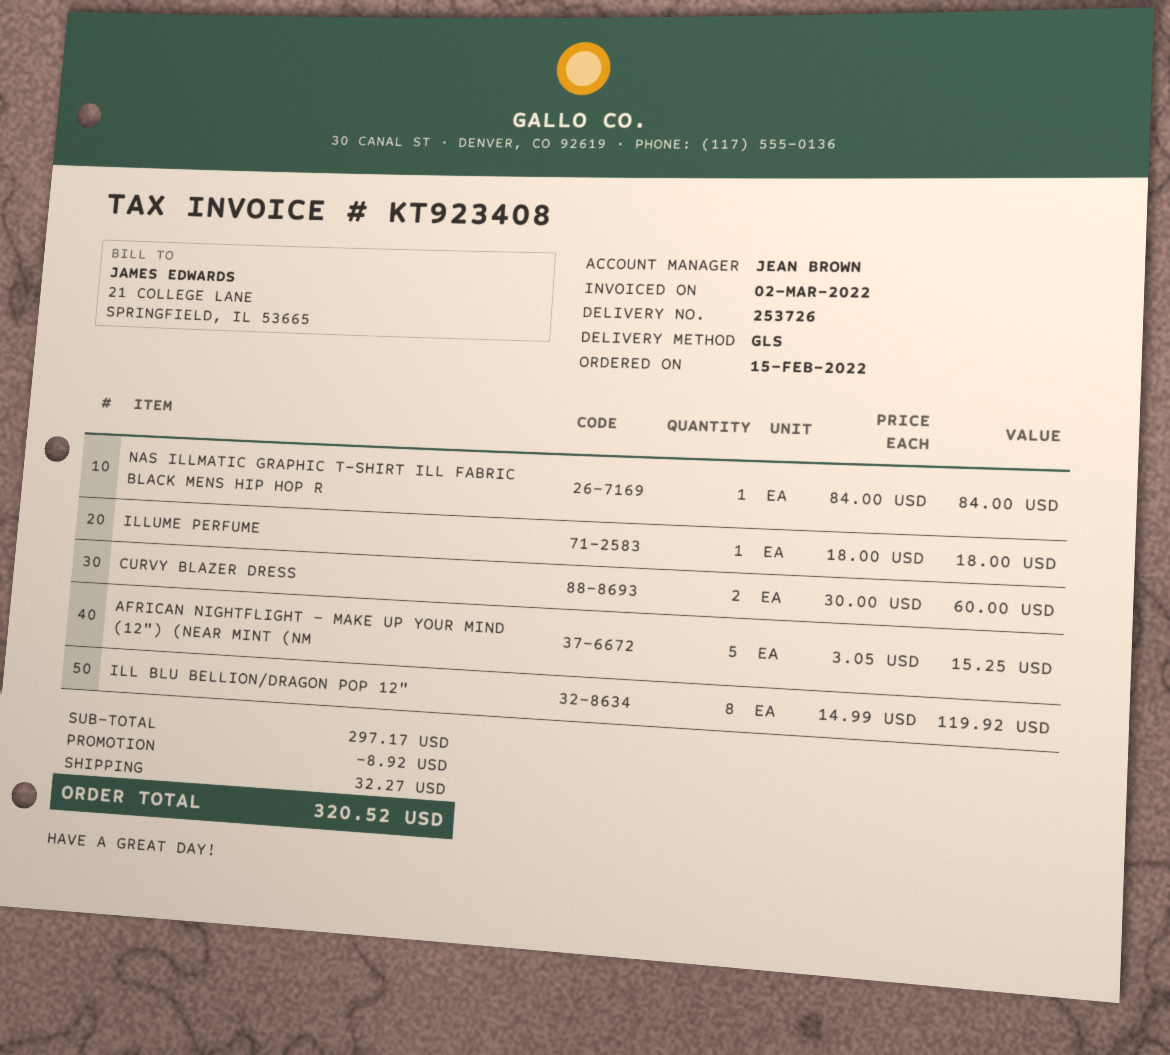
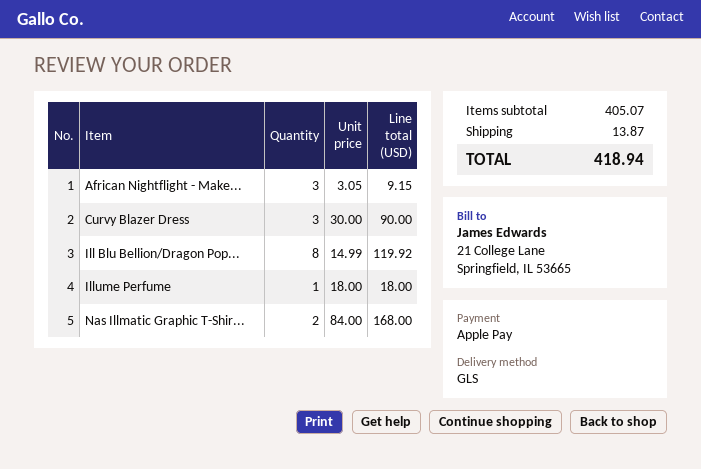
NAS ILLMATIC GRAPHIC T-SHIRT ILL FABRIC BLACK MENS HIP HOP R: 1 x 84.00 = 84.00 -> 2 x 84.00 = 168.00
CURVY BLAZER DRESS: 2 x 30.00 = 60.00 -> 3 x 30.00 = 90.00
AFRICAN NIGHTFLIGHT - MAKE UP YOUR MIND (12") (NEAR MINT (NM: 5 x 3.05 = 15.25 -> 3 x 3.05 = 9.15
subtotal: 297.17 -> 405.07
discount: 8.92 -> none
shipping: 32.27 -> 13.87
total: 320.52 -> 418.94

